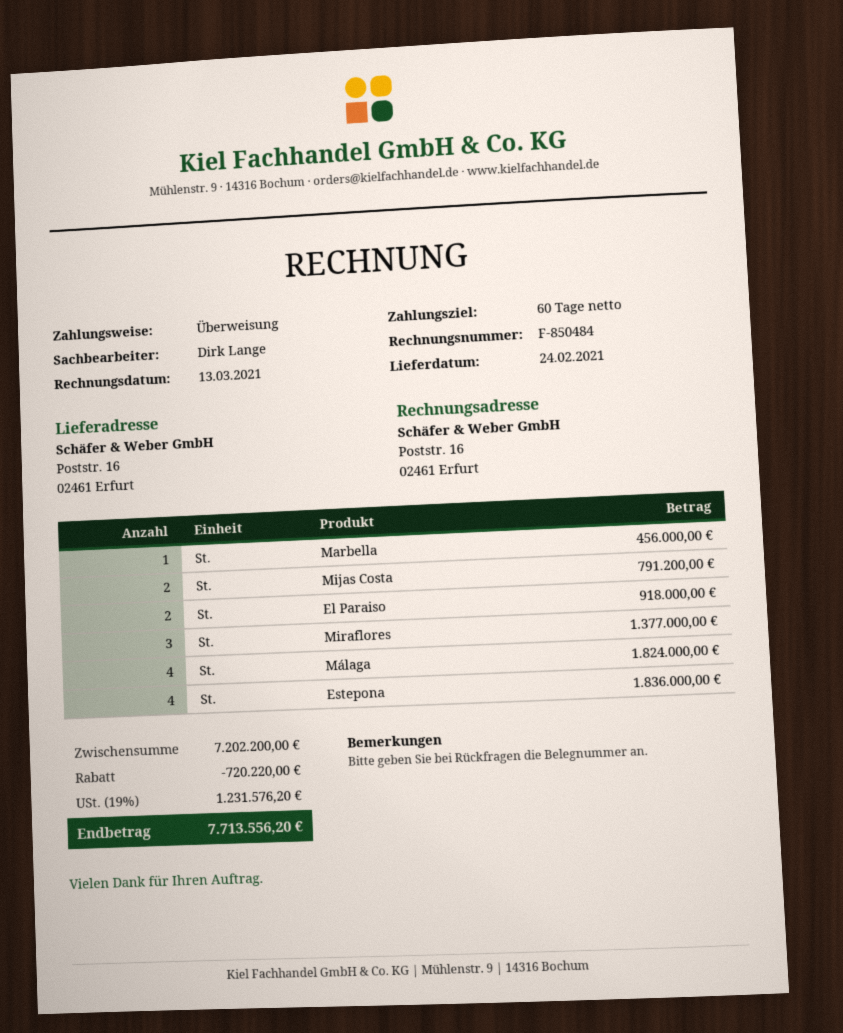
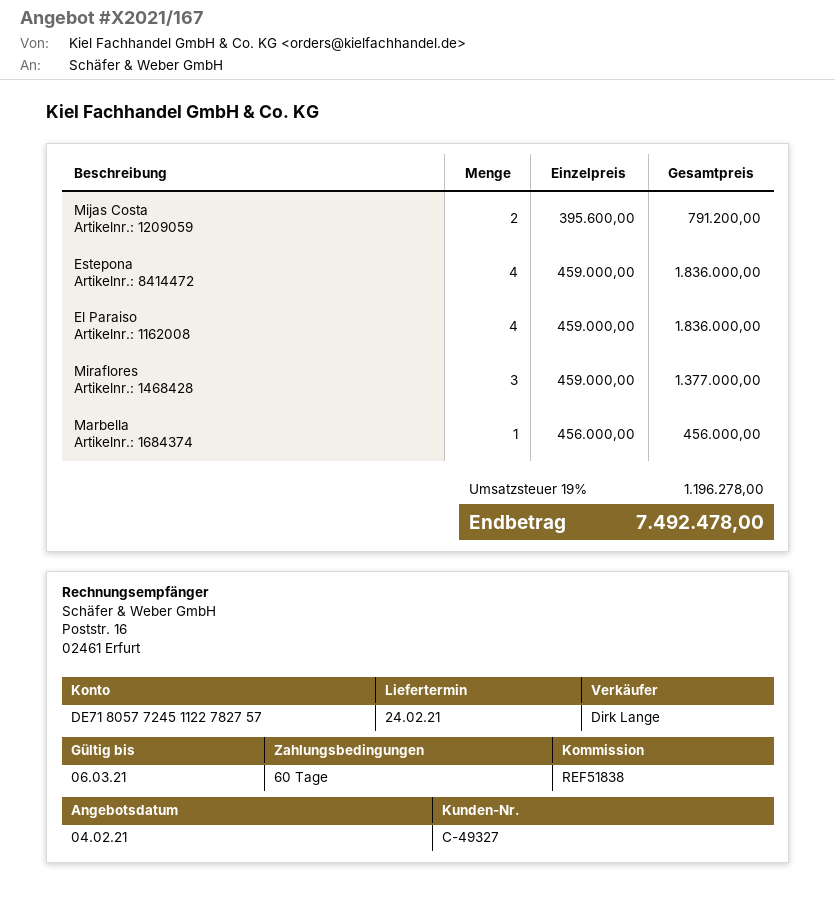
El Paraiso: 2 for 918000.00 -> 4 for 1836000.00
Málaga: 4 for 1824000.00 -> none
discount: 720220.00 -> none
tax: 19% = 1231576.20 -> 19% = 1196278.00
total: 7713556.20 -> 7492478.00

